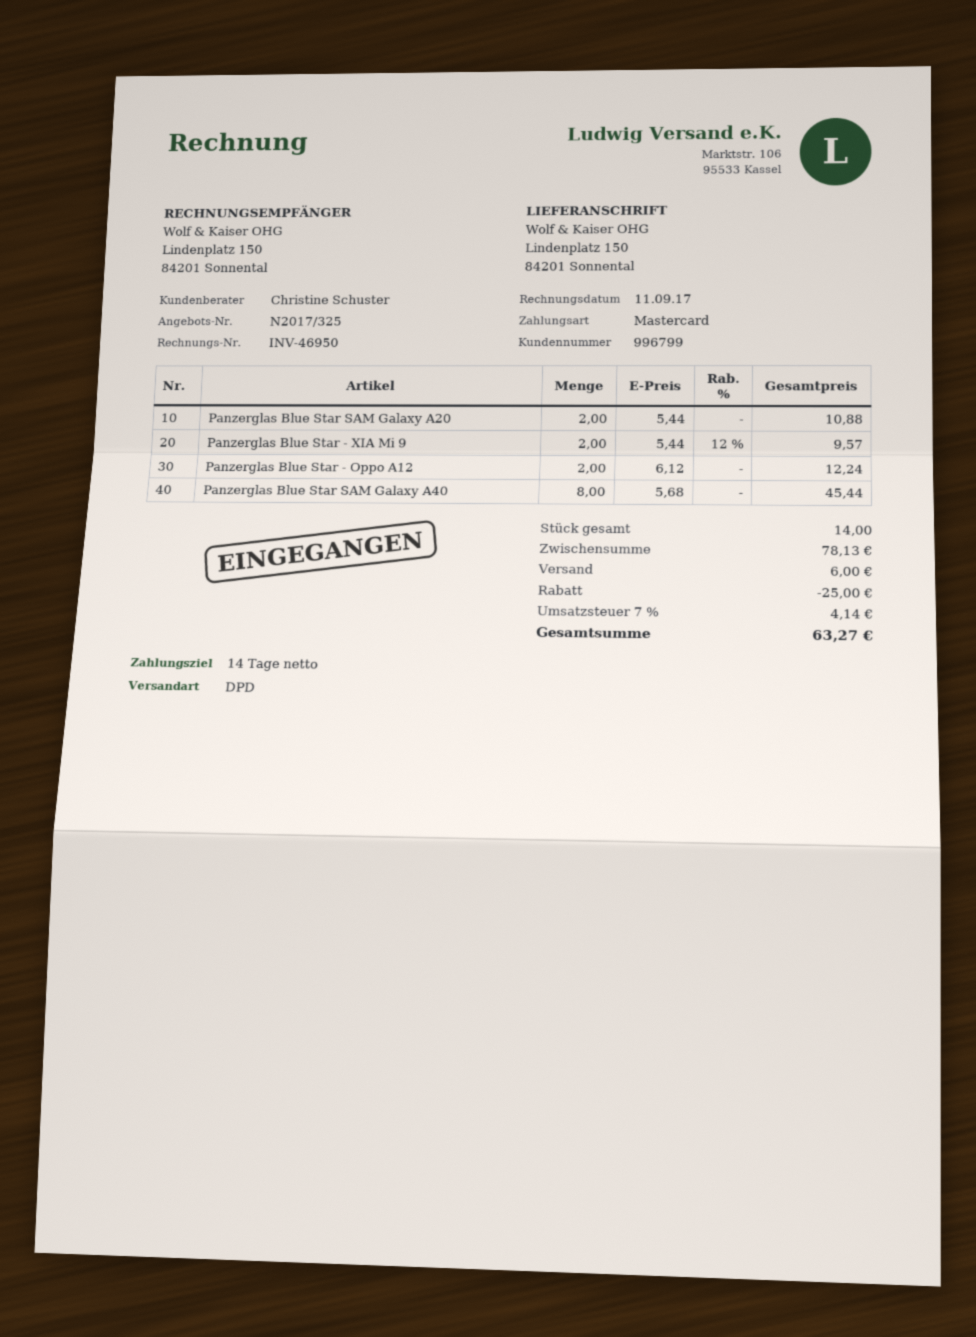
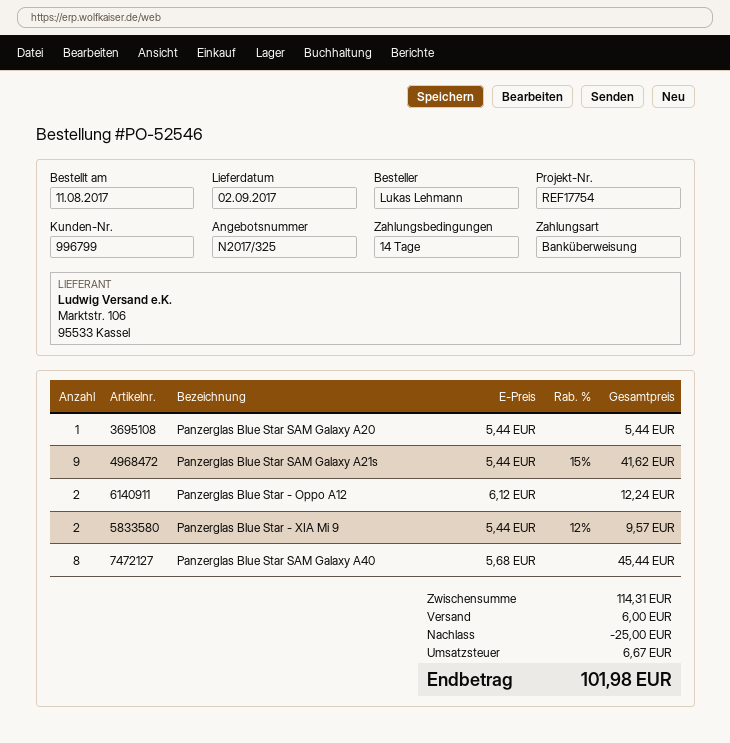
payment method: Mastercard -> bank transfer
Panzerglas Blue Star SAM Galaxy A20: 2 x 5.44 = 10.88 -> 1 x 5.44 = 5.44
Panzerglas Blue Star SAM Galaxy A21s: none -> 9 x 5.44 - 15% = 41.62
subtotal: 78.13 -> 114.31
tax: 4.14 -> 6.67
total: 63.27 -> 101.98

